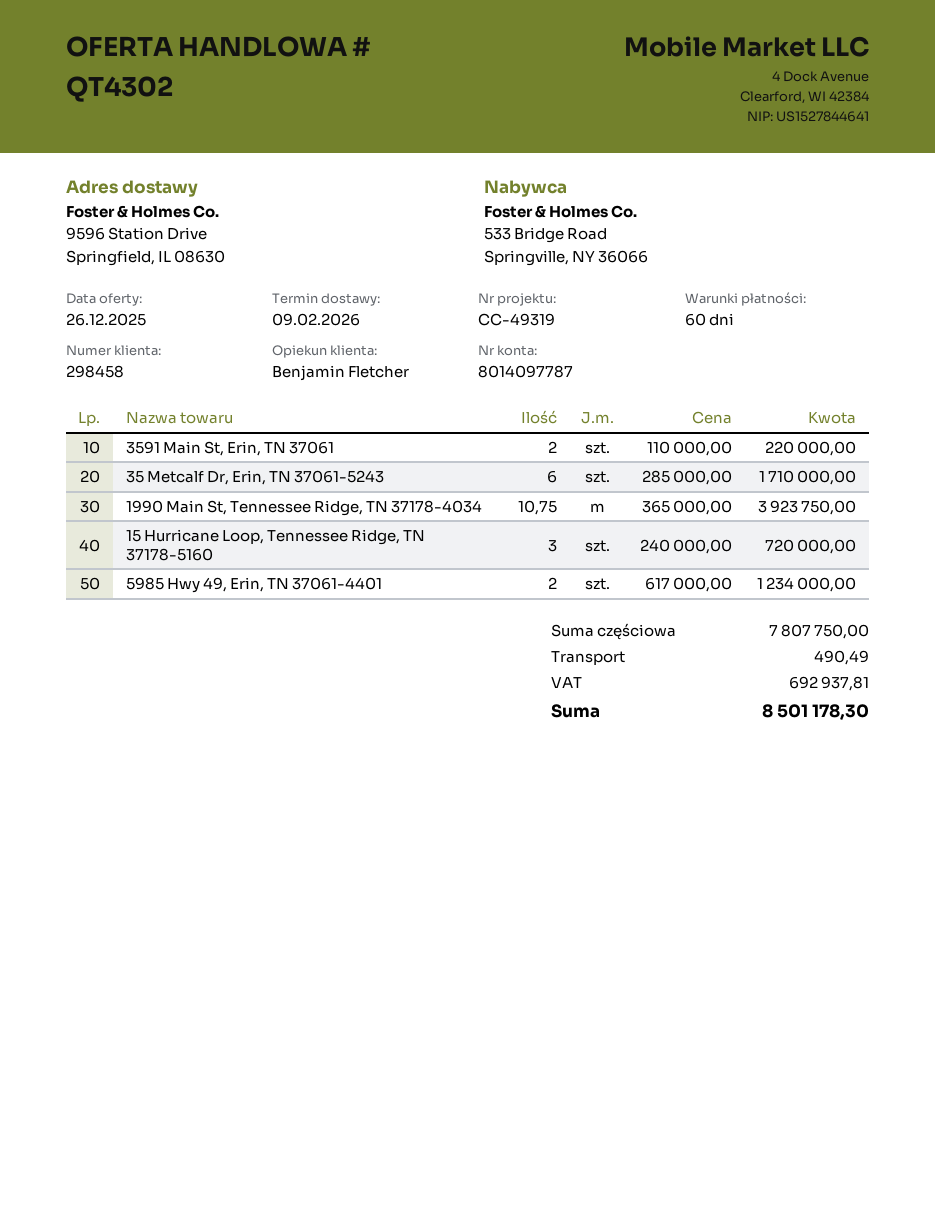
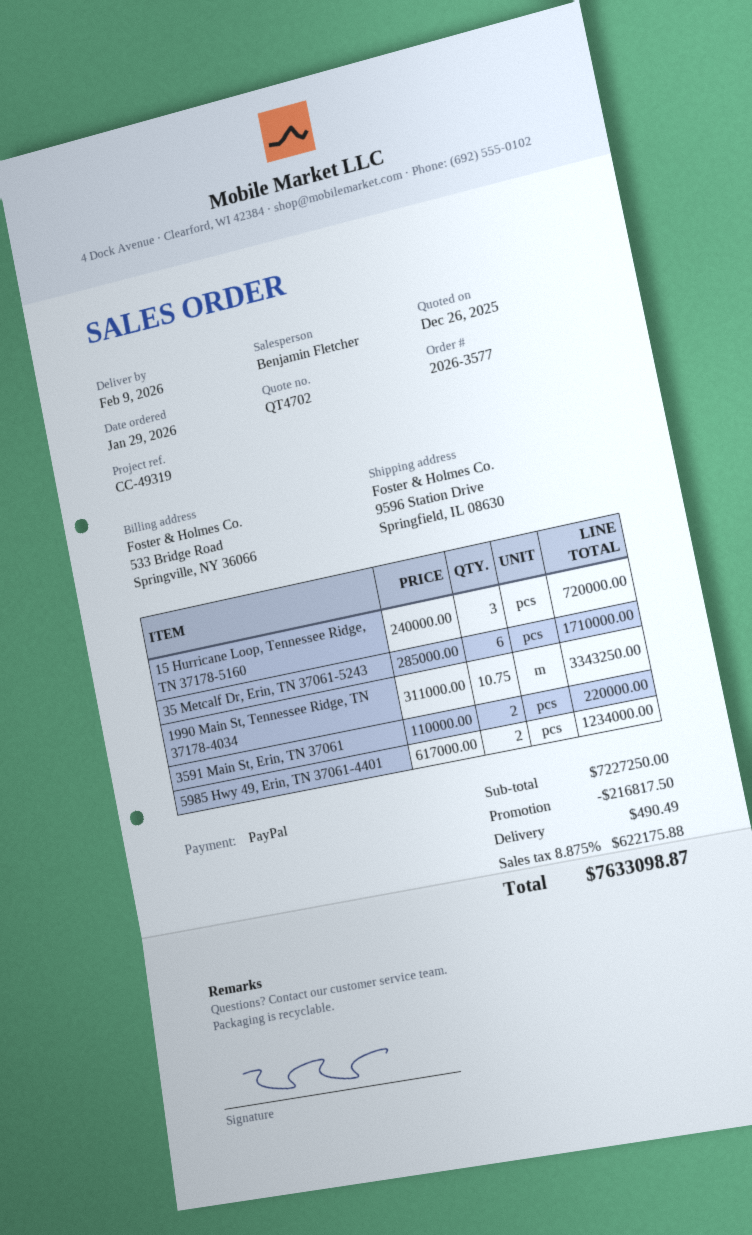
quote number: QT4302 -> QT4702
1990 Main St, Tennessee Ridge, TN 37178-4034: 10.75 x 365000.00 = 3923750.00 -> 10.75 x 311000.00 = 3343250.00
subtotal: 7807750.00 -> 7227250.00
discount: none -> 216817.50
tax: 692937.81 -> 622175.88
total: 8501178.30 -> 7633098.87

